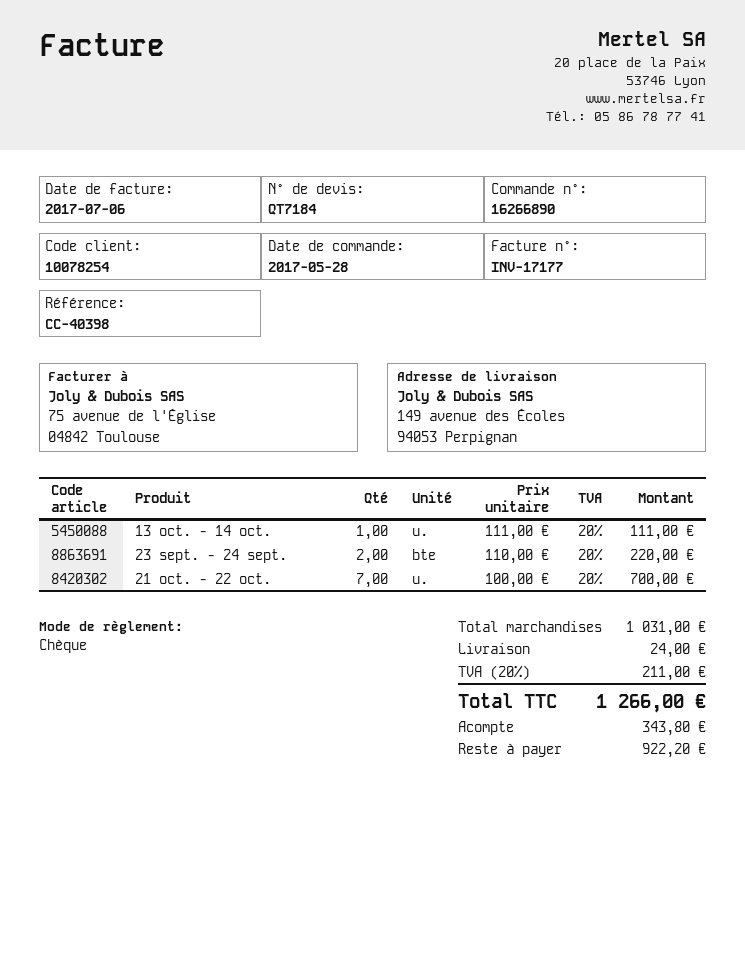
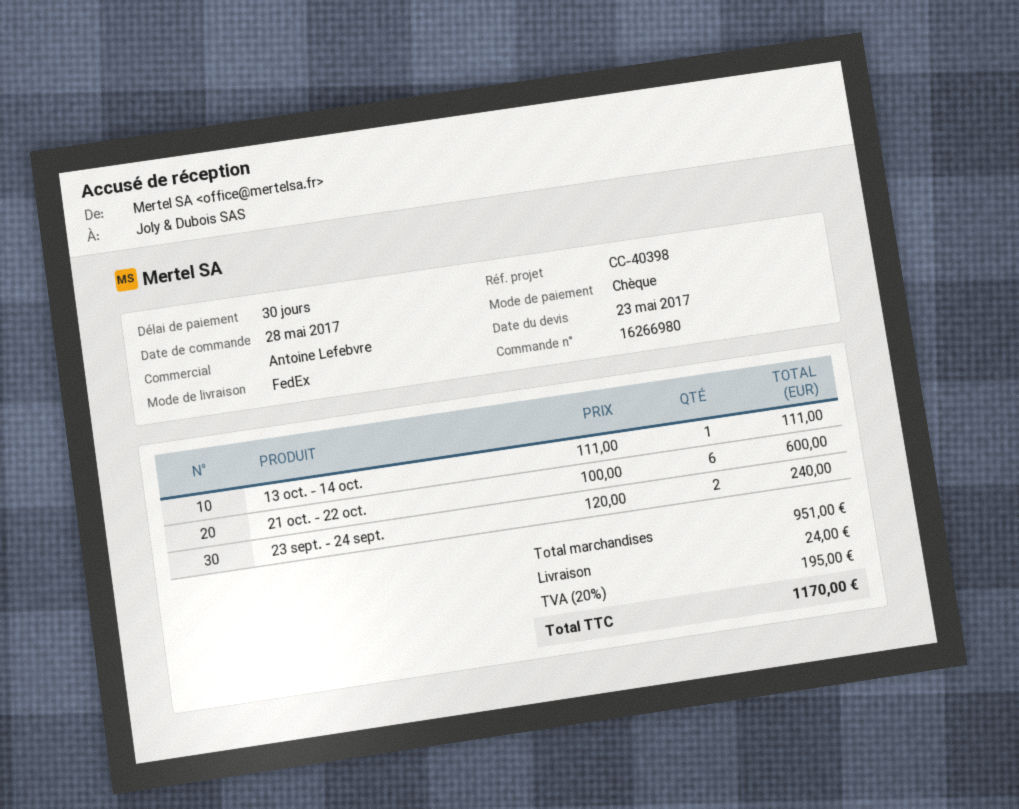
order number: 16266890 -> 16266980
23 sept. - 24 sept.: 2 x 110.00 = 220.00 -> 2 x 120.00 = 240.00
21 oct. - 22 oct.: 7 x 100.00 = 700.00 -> 6 x 100.00 = 600.00
subtotal: 1031.00 -> 951.00
tax: 20% = 211.00 -> 20% = 195.00
total: 1266.00 -> 1170.00

